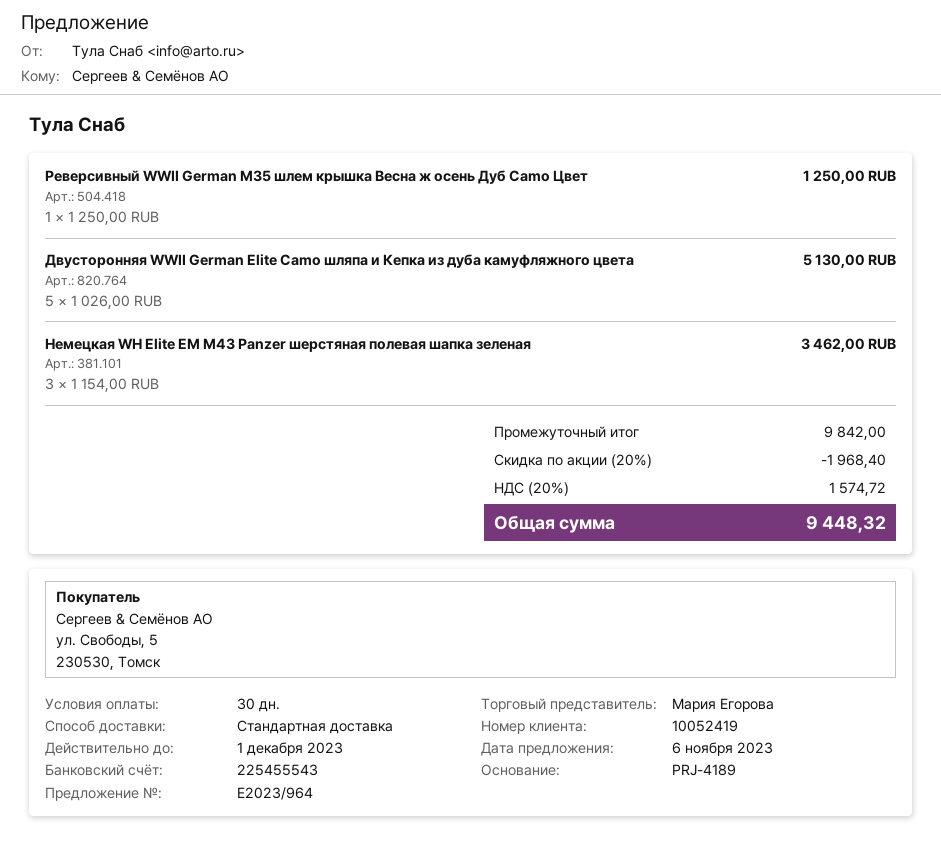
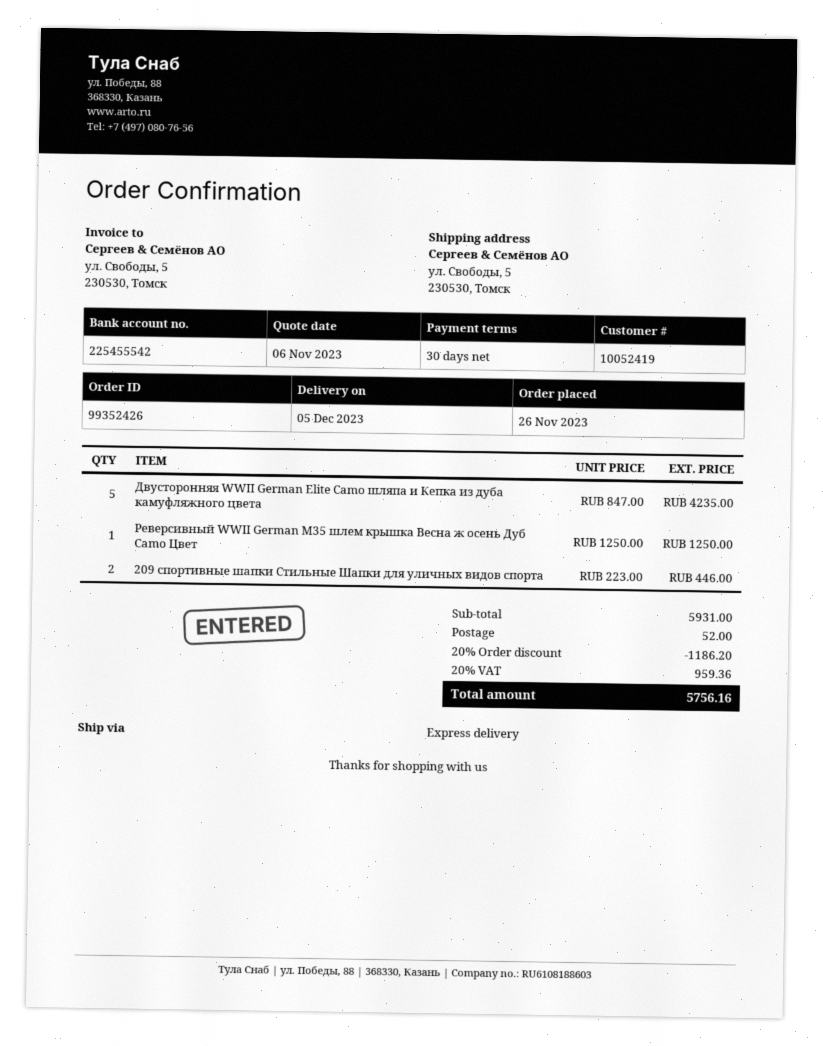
bank account: 225455543 -> 225455542
shipping method: standard -> express
Двусторонняя WWII German Elite Camo шляпа и Кепка из дуба камуфляжного цвета: 5 x 1026.00 = 5130.00 -> 5 x 847.00 = 4235.00
Немецкая WH Elite EM M43 Panzer шерстяная полевая шапка зеленая: 3 x 1154.00 = 3462.00 -> none
209 спортивные шапки Стильные Шапки для уличных видов спорта: none -> 2 x 223.00 = 446.00
subtotal: 9842.00 -> 5931.00
discount: 20% = 1968.40 -> 20% = 1186.20
shipping: none -> 52.00
tax: 20% = 1574.72 -> 20% = 959.36
total: 9448.32 -> 5756.16

